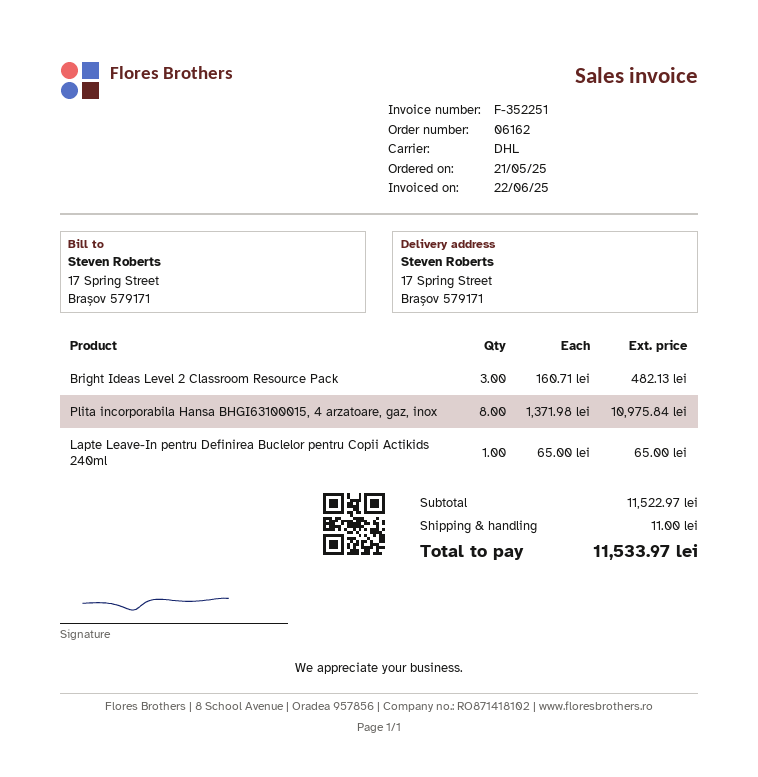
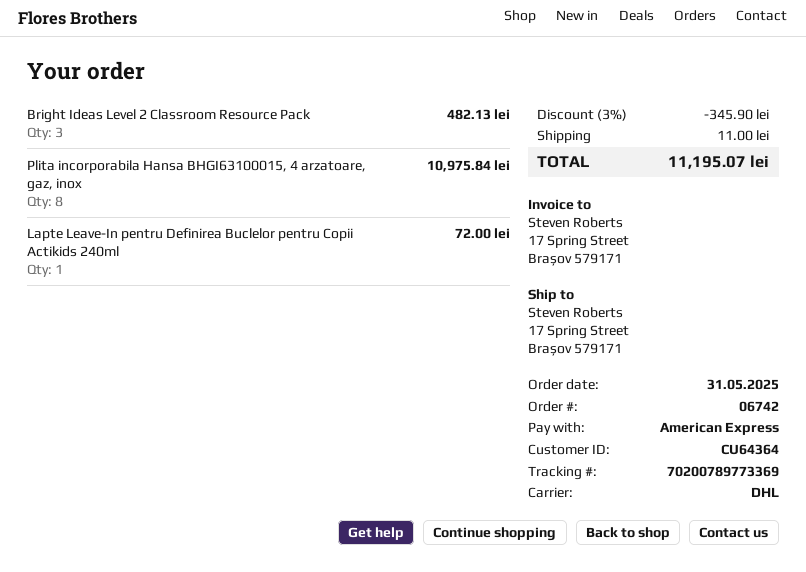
order number: 06162 -> 06742
order date: 2025-05-21 -> 2025-05-31
Lapte Leave-In pentru Definirea Buclelor pentru Copii Actikids 240ml: 1 for 65.00 -> 1 for 72.00
discount: none -> 3% = 345.90
total: 11533.97 -> 11195.07

